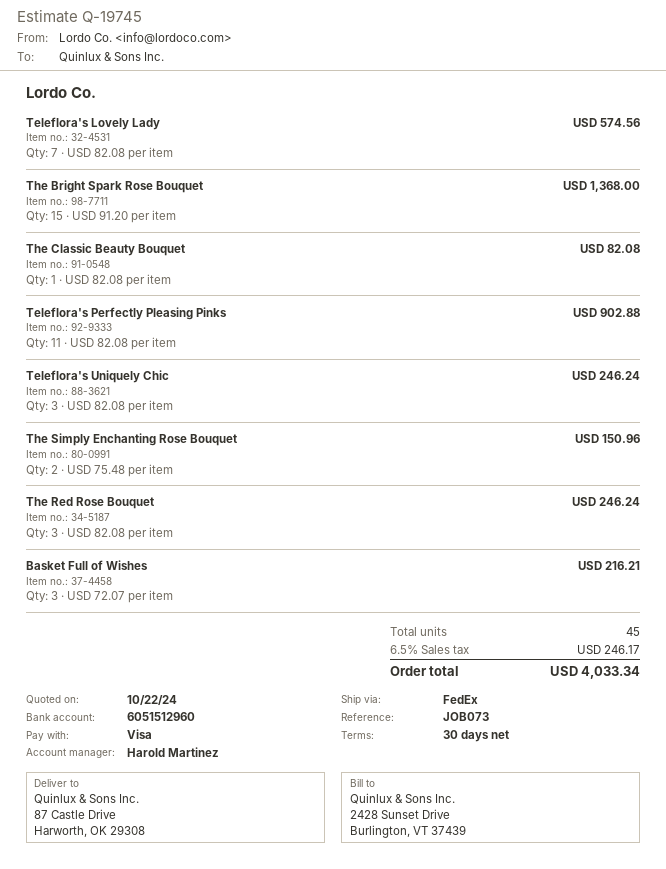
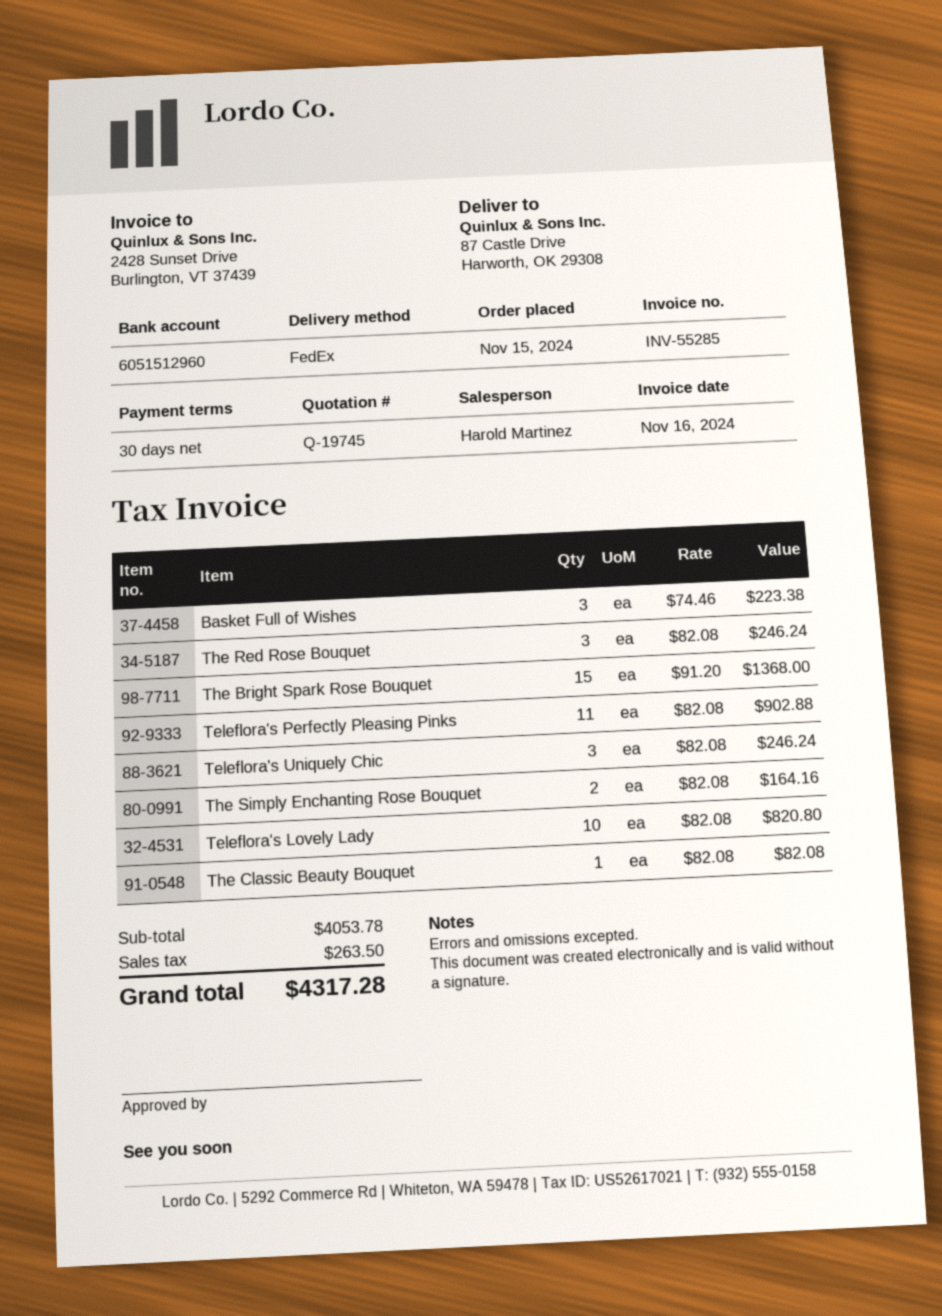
Teleflora's Lovely Lady: 7 x 82.08 = 574.56 -> 10 x 82.08 = 820.80
The Simply Enchanting Rose Bouquet: 2 x 75.48 = 150.96 -> 2 x 82.08 = 164.16
Basket Full of Wishes: 3 x 72.07 = 216.21 -> 3 x 74.46 = 223.38
tax: 246.17 -> 263.50
total: 4033.34 -> 4317.28

